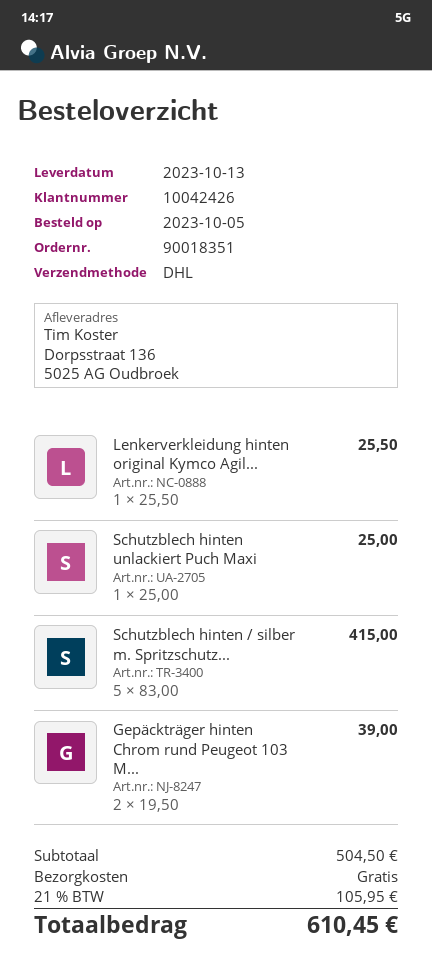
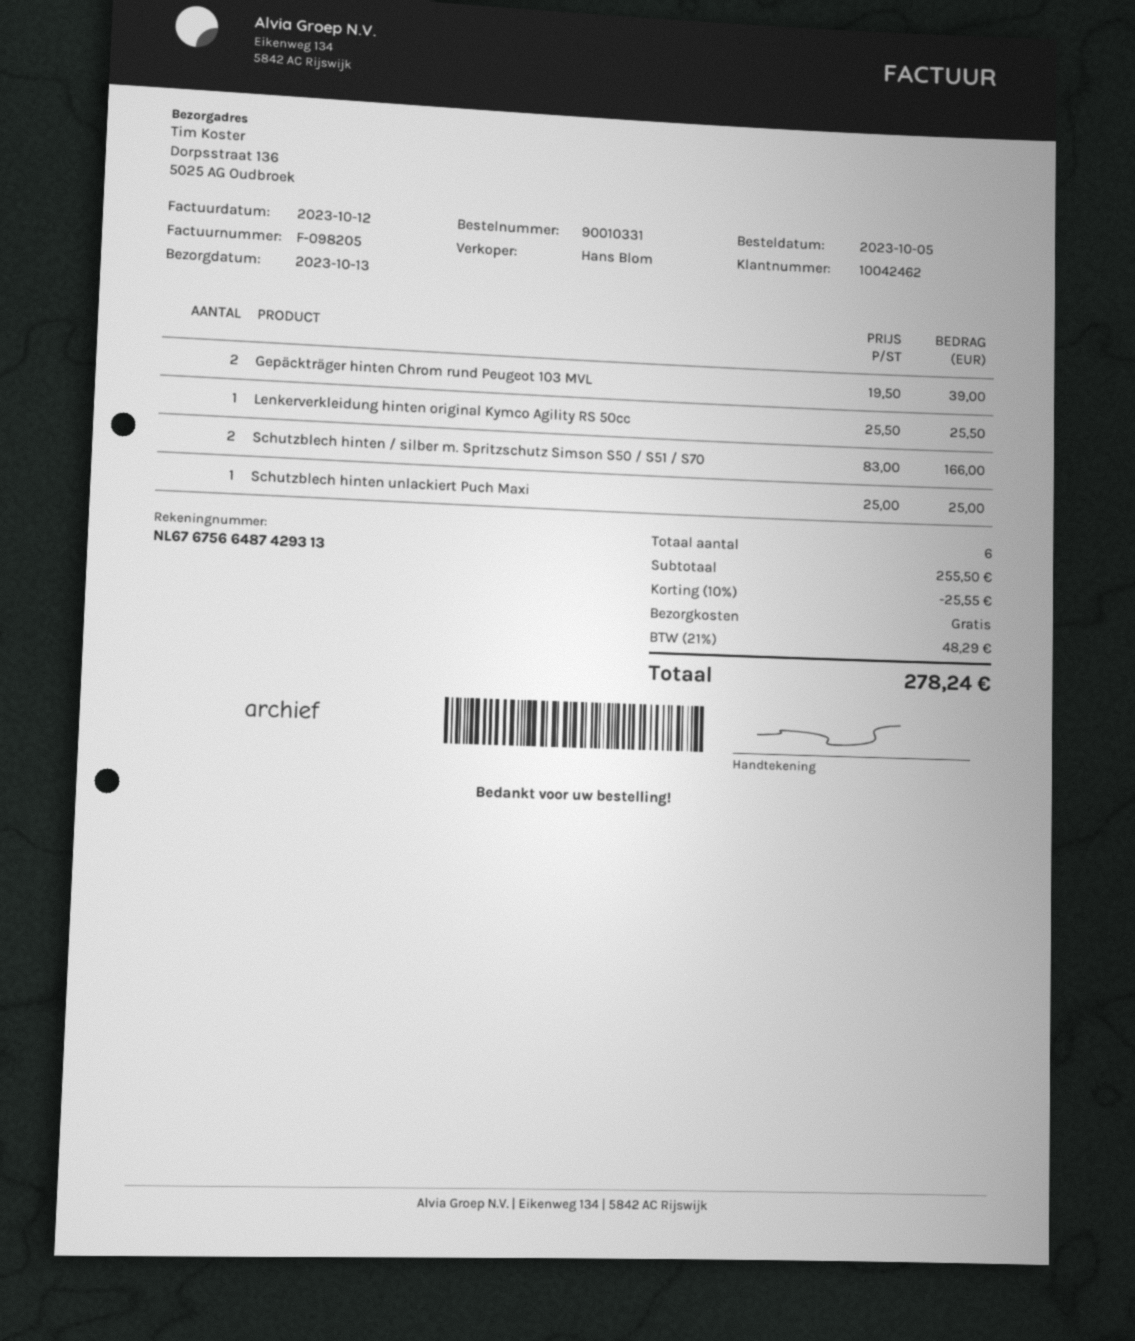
order number: 90018351 -> 90010331
customer number: 10042426 -> 10042462
Schutzblech hinten / silber m. Spritzschutz...: 5 x 83.00 = 415.00 -> 2 x 83.00 = 166.00
subtotal: 504.50 -> 255.50
discount: none -> 10% = 25.55
tax: 21% = 105.95 -> 21% = 48.29
total: 610.45 -> 278.24

